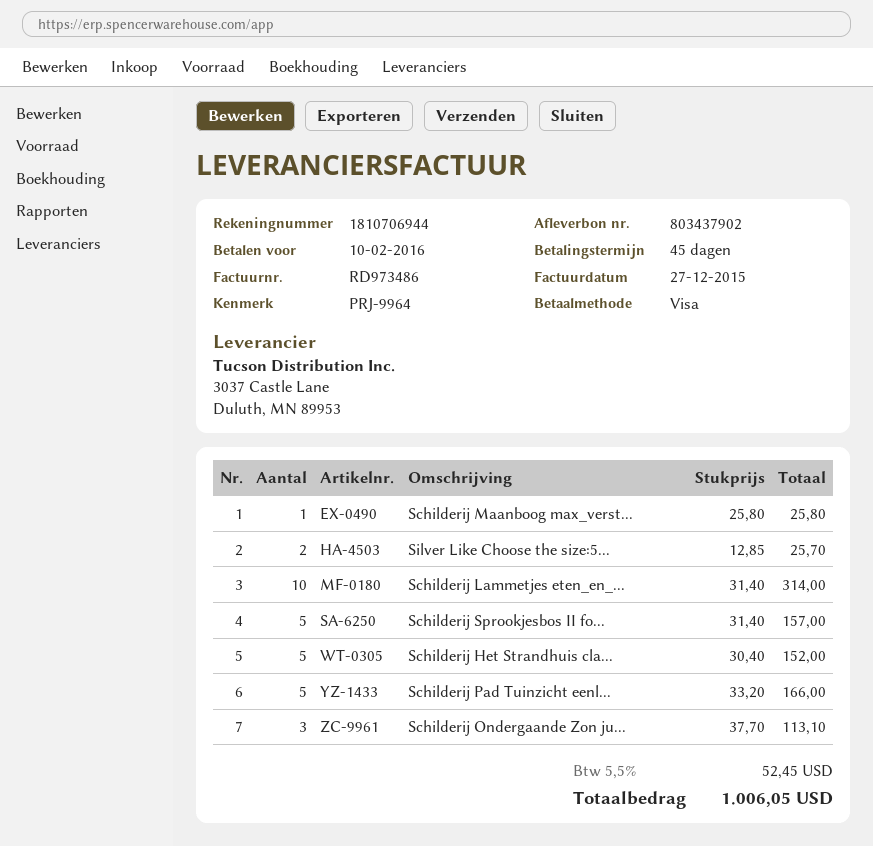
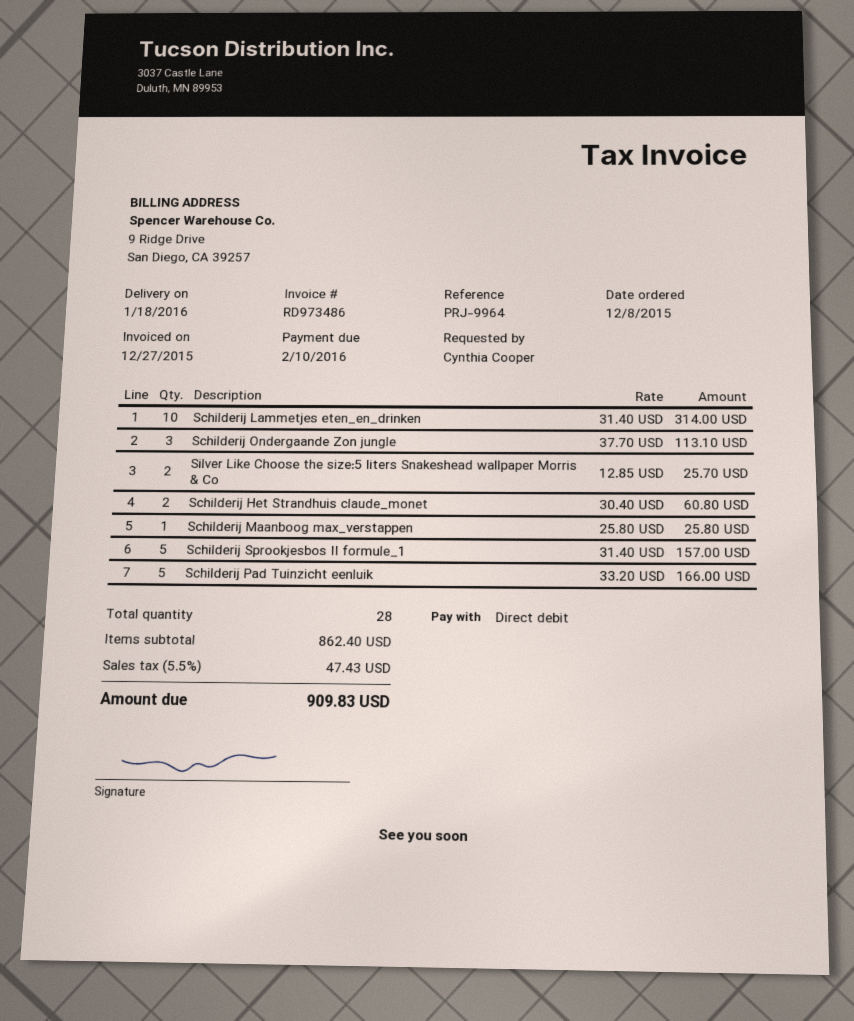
payment method: Visa -> direct debit
Schilderij Het Strandhuis cla...: 5 x 30.40 = 152.00 -> 2 x 30.40 = 60.80
tax: 5.5% = 52.45 -> 5.5% = 47.43
total: 1006.05 -> 909.83

